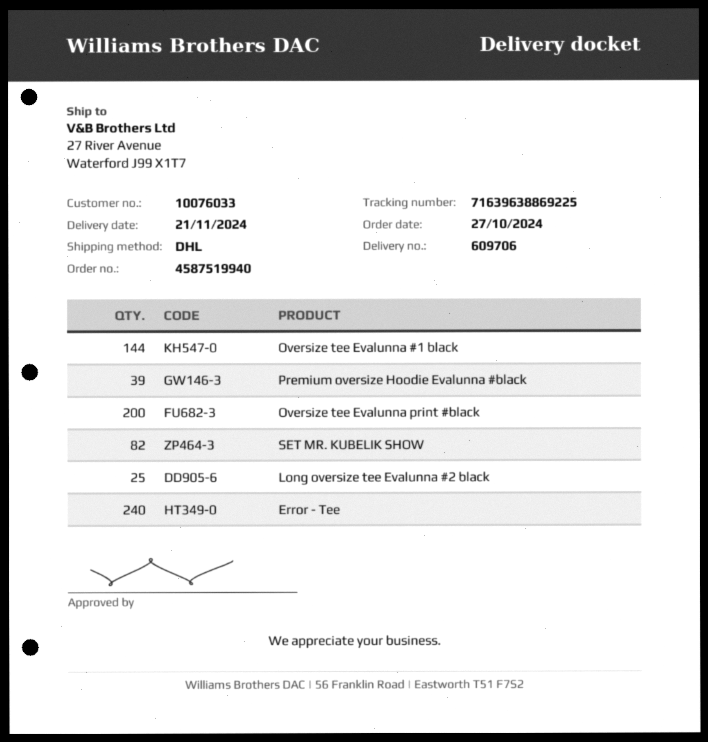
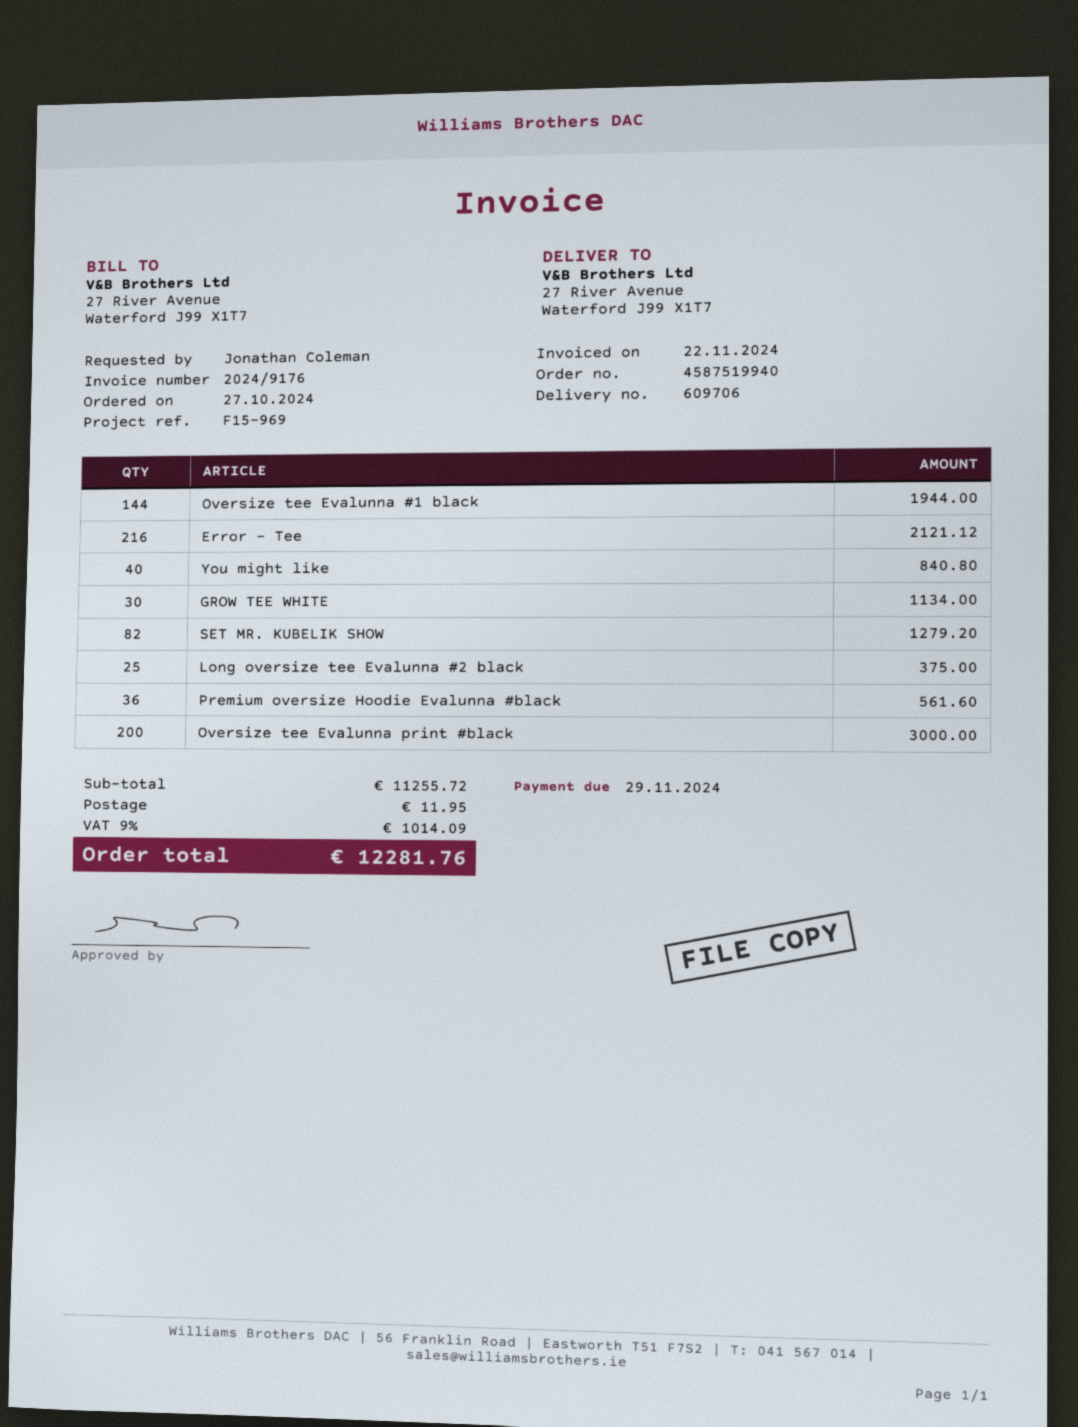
Premium oversize Hoodie Evalunna #black: 39 -> 36
Error - Tee: 240 -> 216
You might like: none -> 40
GROW TEE WHITE: none -> 30

